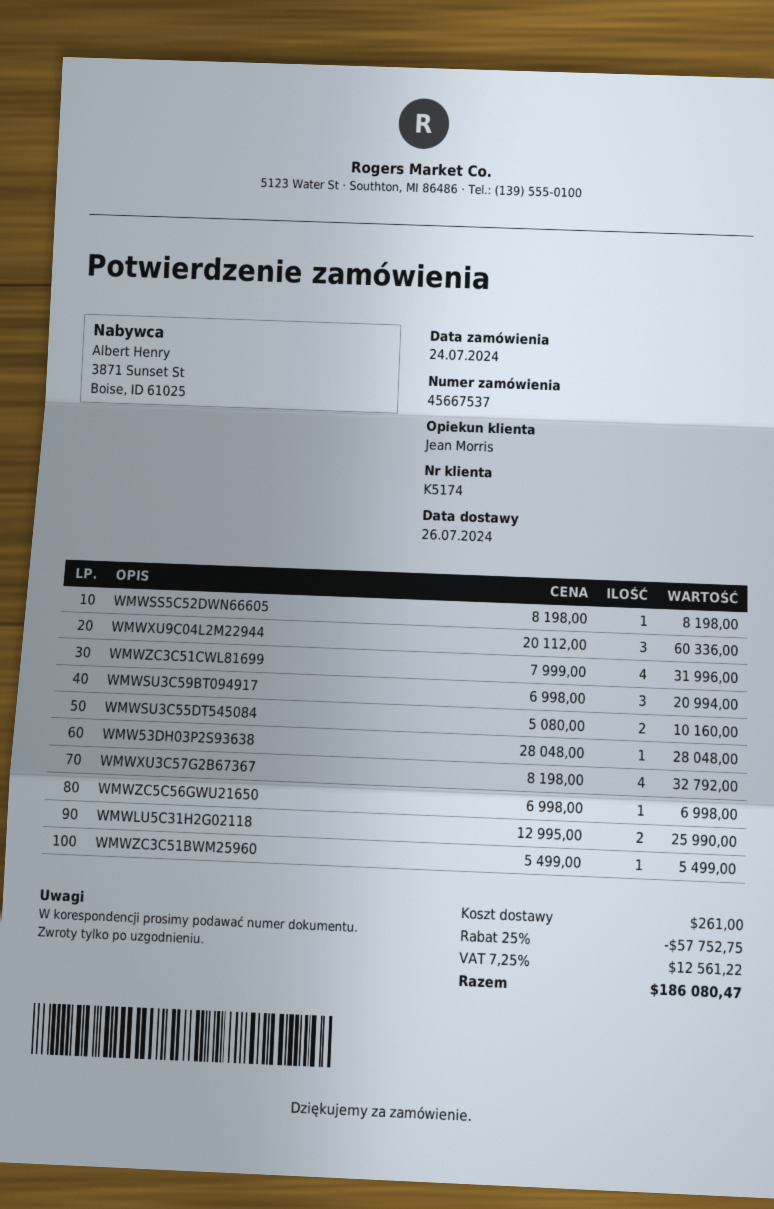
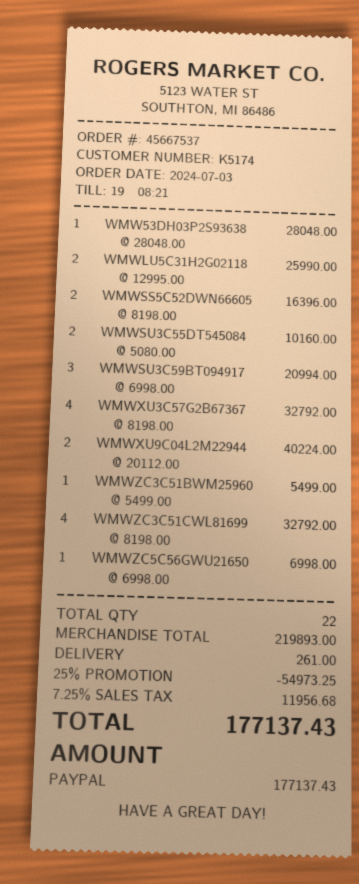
order date: 2024-07-24 -> 2024-07-03
WMWSS5C52DWN66605: 1 x 8198.00 = 8198.00 -> 2 x 8198.00 = 16396.00
WMWXU9C04L2M22944: 3 x 20112.00 = 60336.00 -> 2 x 20112.00 = 40224.00
WMWZC3C51CWL81699: 4 x 7999.00 = 31996.00 -> 4 x 8198.00 = 32792.00
discount: 25% = 57752.75 -> 25% = 54973.25
tax: 7.25% = 12561.22 -> 7.25% = 11956.68
total: 186080.47 -> 177137.43

